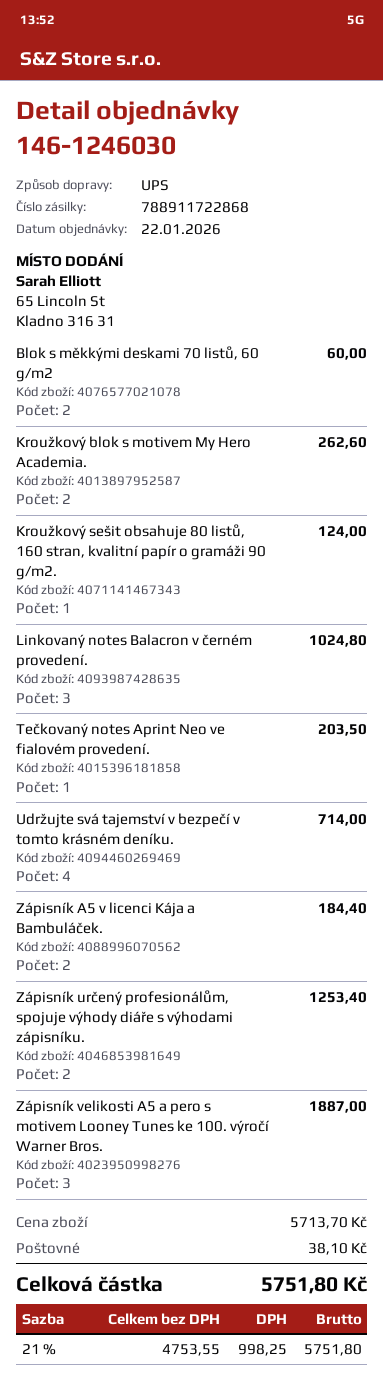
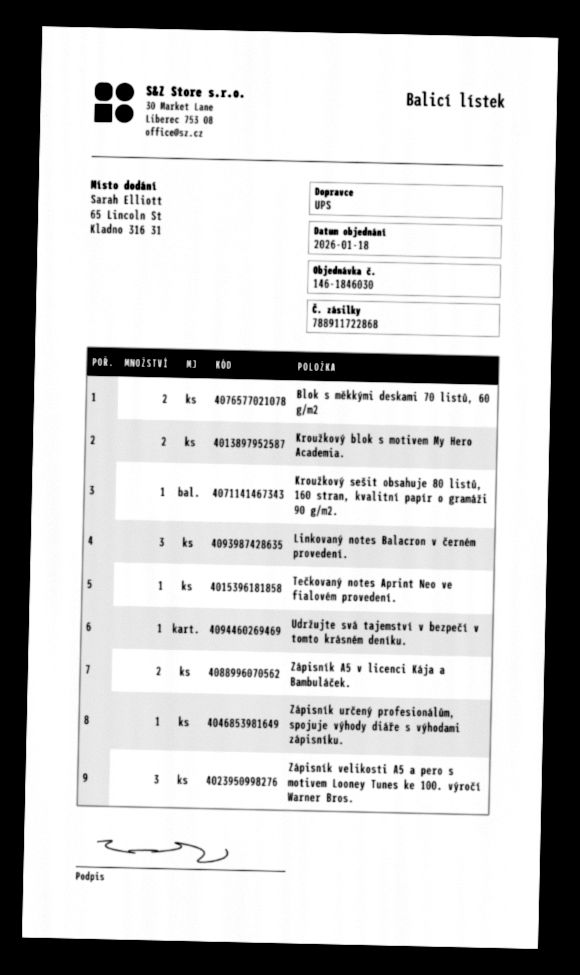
order number: 146-1246030 -> 146-1846030
order date: 2026-01-22 -> 2026-01-18
Udržujte svá tajemství v bezpečí v tomto krásném deníku.: 4 -> 1
Zápisník určený profesionálům, spojuje výhody diáře s výhodami zápisníku.: 2 -> 1

